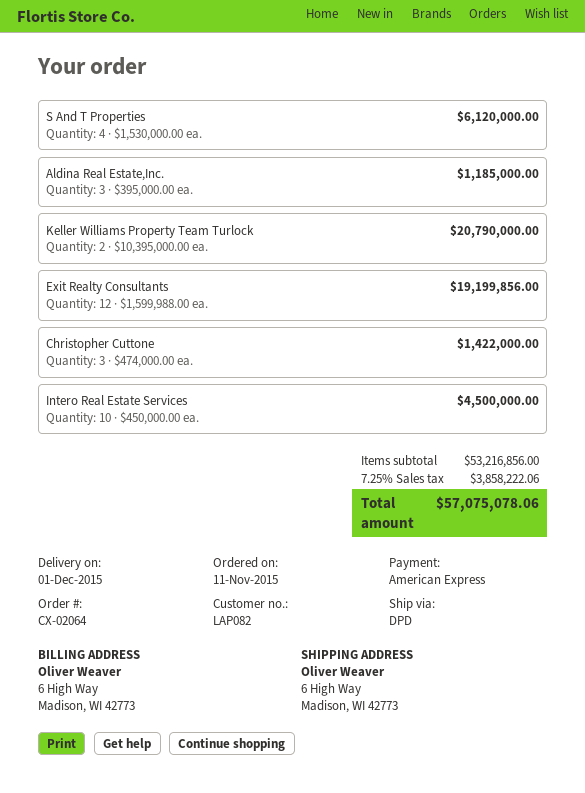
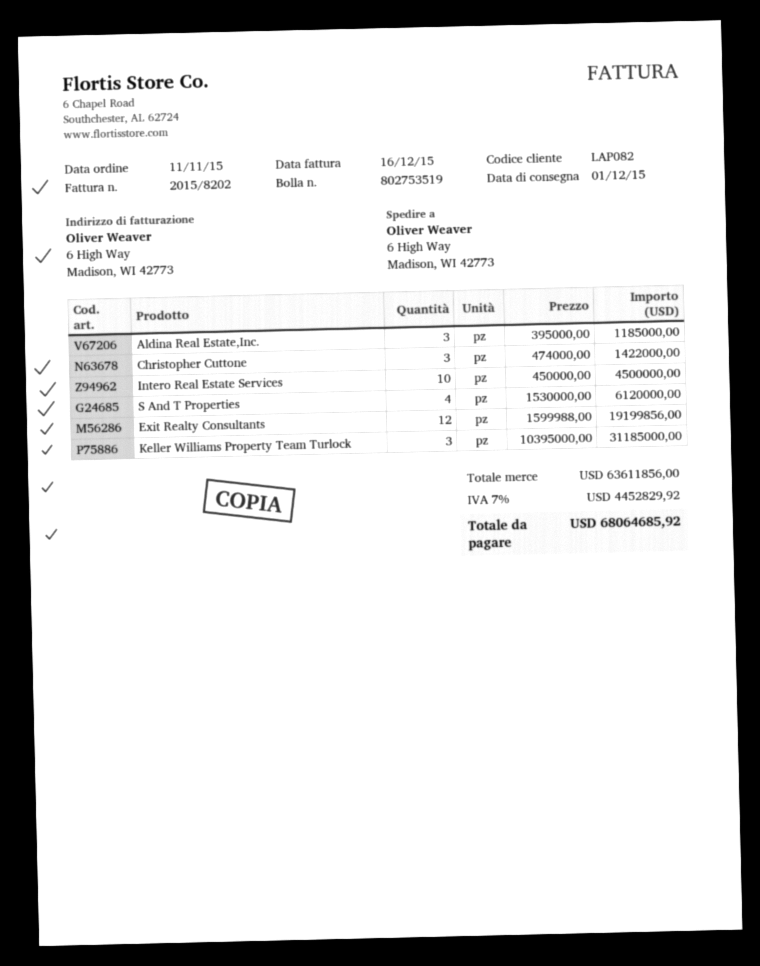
Keller Williams Property Team Turlock: 2 x 10395000.00 = 20790000.00 -> 3 x 10395000.00 = 31185000.00
subtotal: 53216856.00 -> 63611856.00
tax: 7.25% = 3858222.06 -> 7% = 4452829.92
total: 57075078.06 -> 68064685.92

